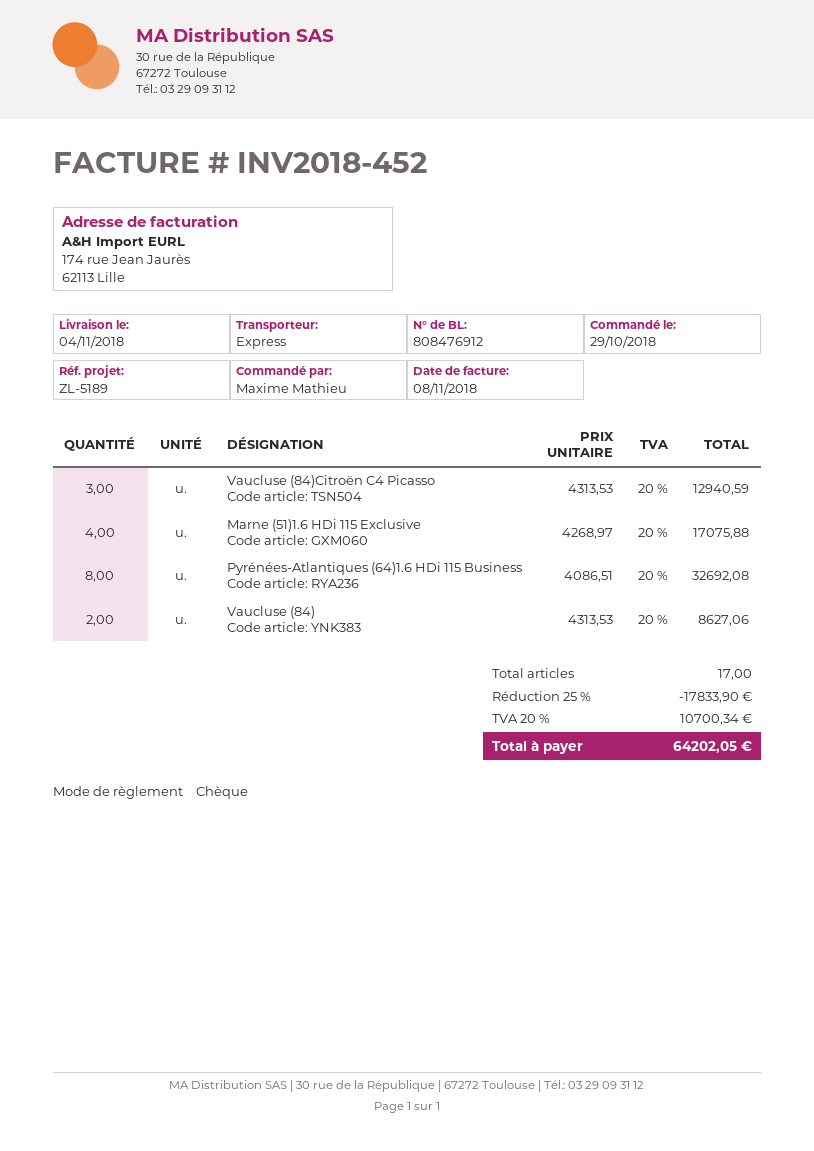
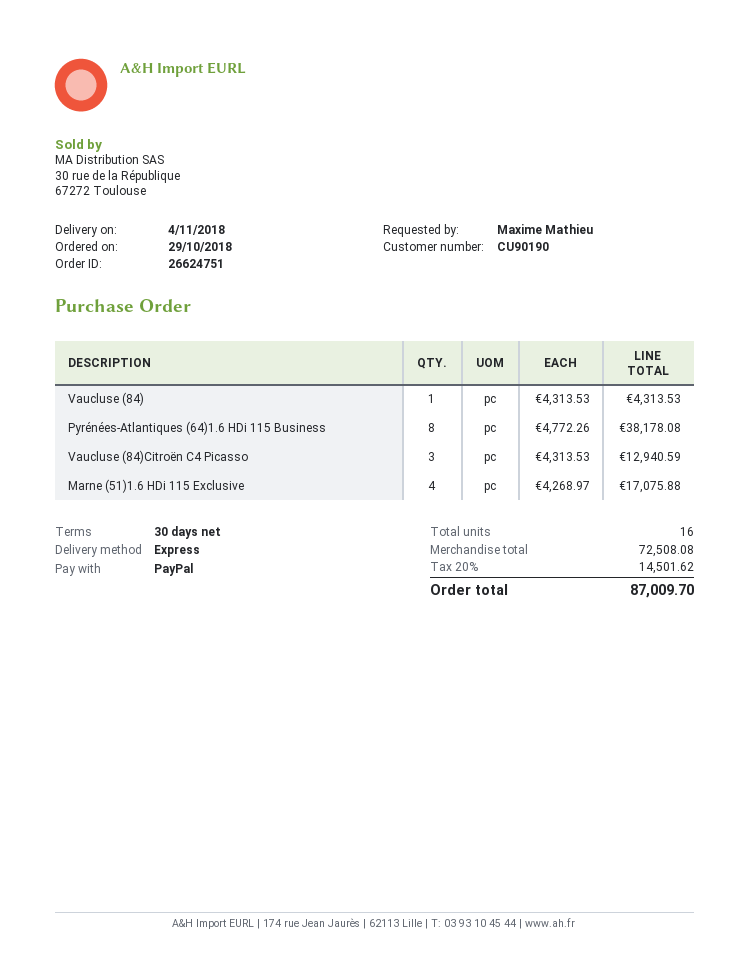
payment method: cheque -> PayPal
Pyrénées-Atlantiques (64)1.6 HDi 115 Business: 8 x 4086.51 = 32692.08 -> 8 x 4772.26 = 38178.08
Vaucluse (84): 2 x 4313.53 = 8627.06 -> 1 x 4313.53 = 4313.53
total quantity: 17 -> 16
discount: 25% = 17833.90 -> none
tax: 20% = 10700.34 -> 20% = 14501.62
total: 64202.05 -> 87009.70

